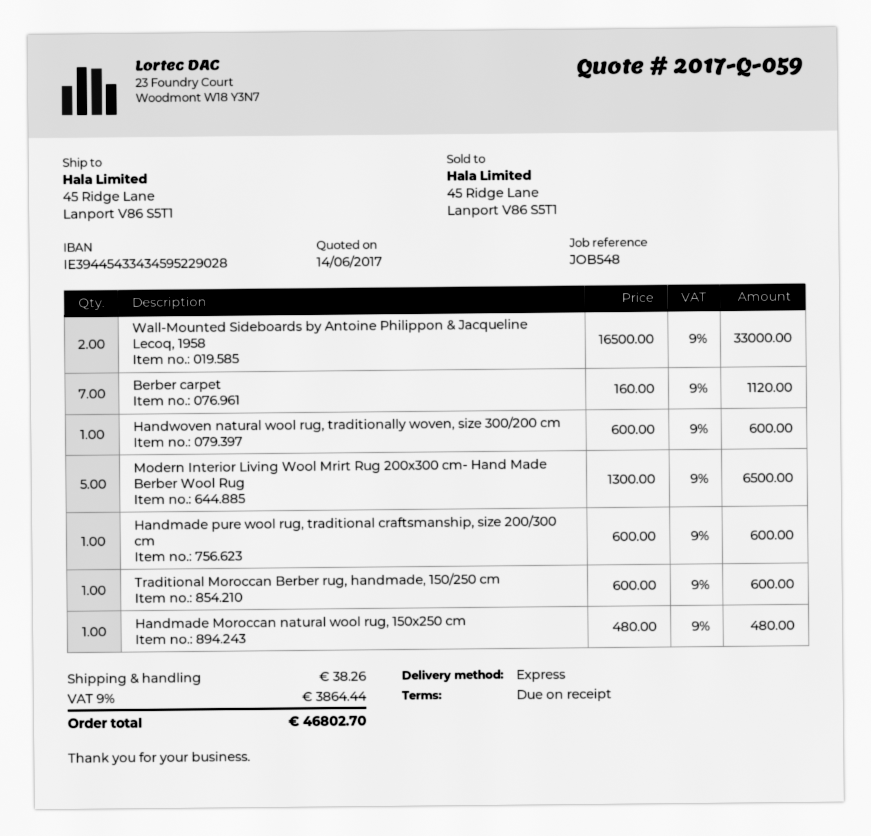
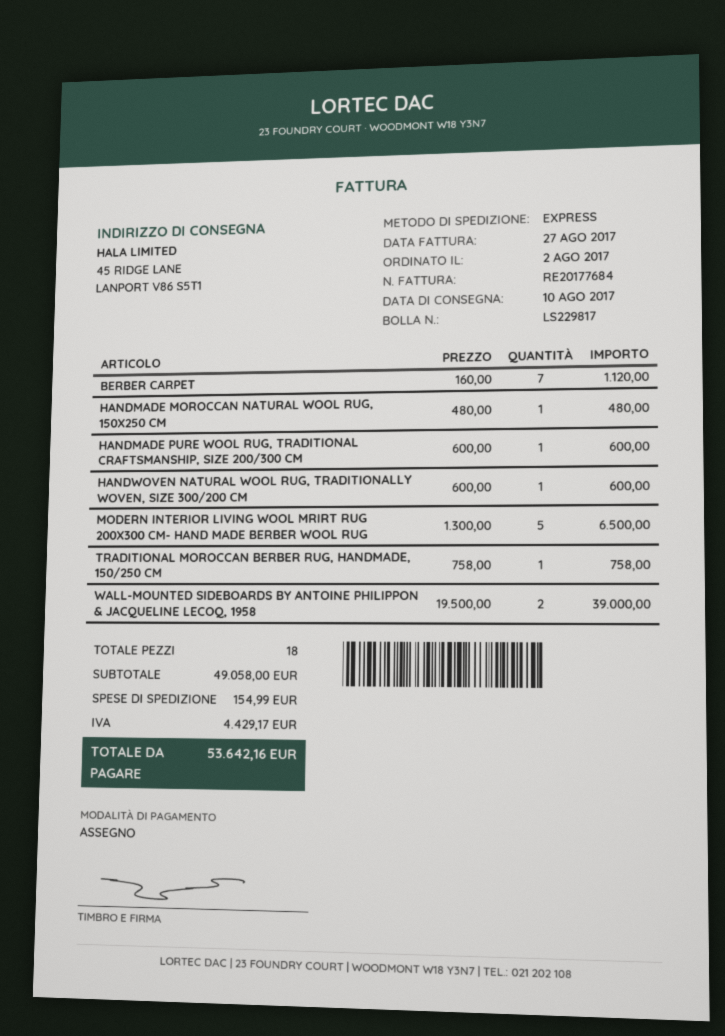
Wall-Mounted Sideboards by Antoine Philippon & Jacqueline Lecoq, 1958: 2 x 16500.00 = 33000.00 -> 2 x 19500.00 = 39000.00
Traditional Moroccan Berber rug, handmade, 150/250 cm: 1 x 600.00 = 600.00 -> 1 x 758.00 = 758.00
shipping: 38.26 -> 154.99
tax: 3864.44 -> 4429.17
total: 46802.70 -> 53642.16

